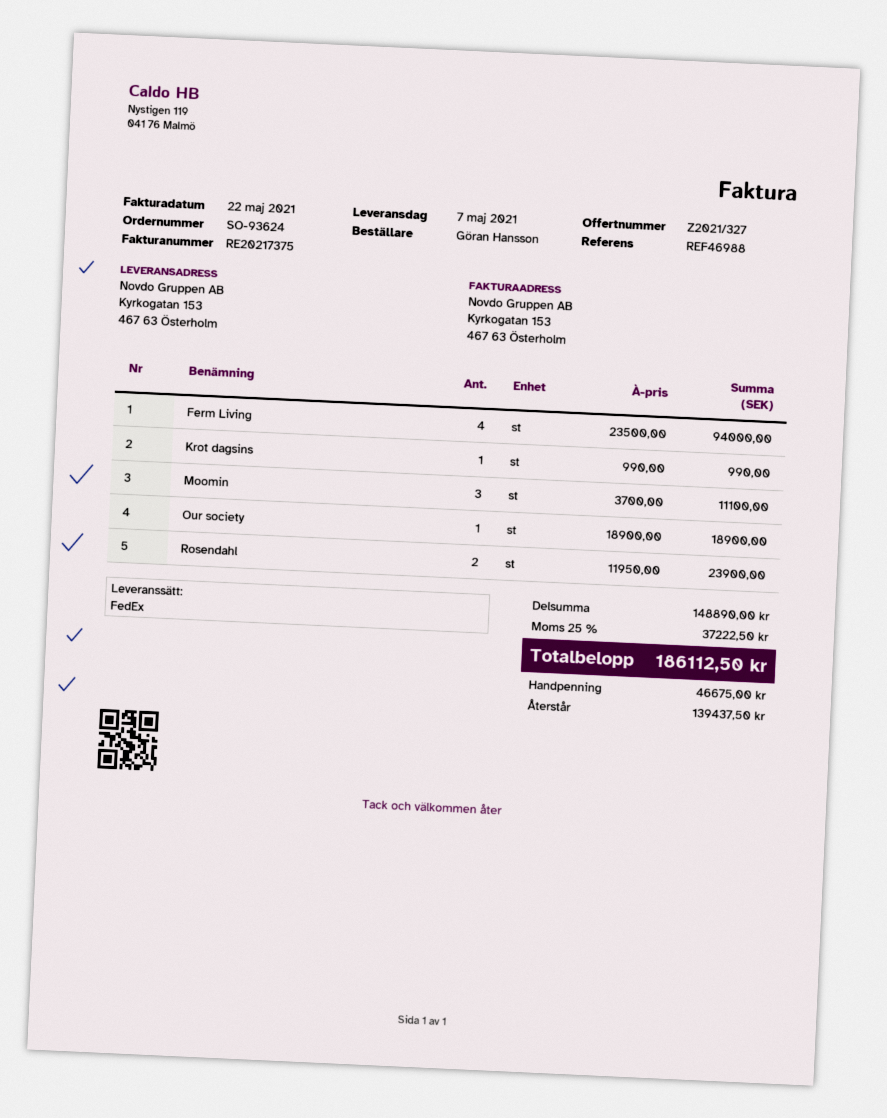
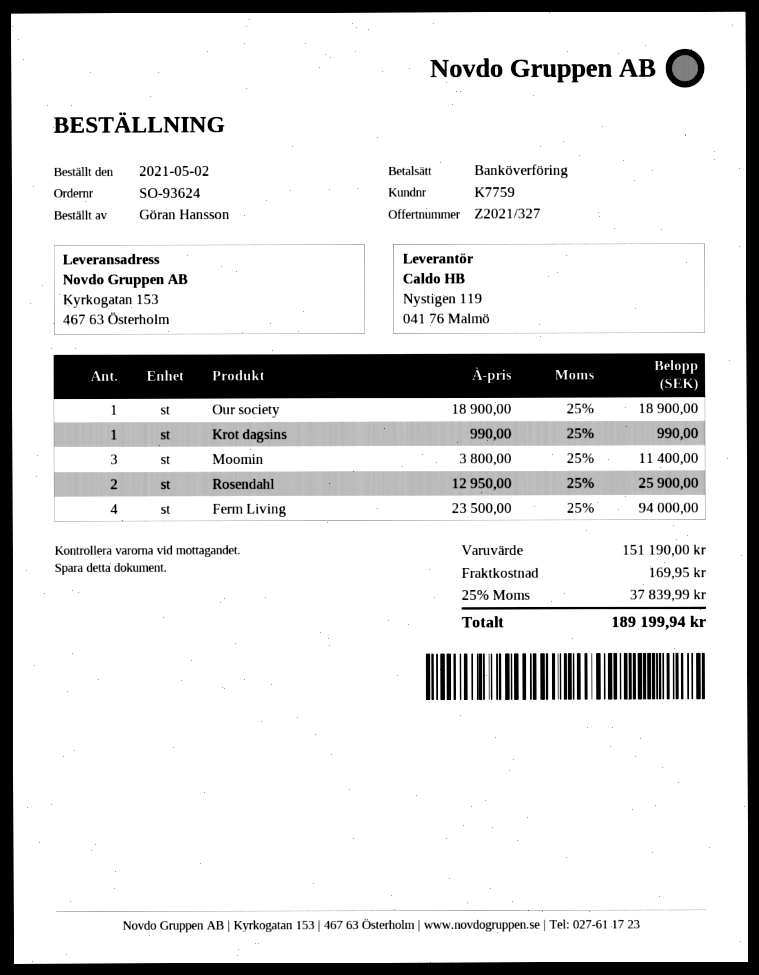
Moomin: 3 x 3700.00 = 11100.00 -> 3 x 3800.00 = 11400.00
Rosendahl: 2 x 11950.00 = 23900.00 -> 2 x 12950.00 = 25900.00
subtotal: 148890.00 -> 151190.00
shipping: none -> 169.95
tax: 25% = 37222.50 -> 25% = 37839.99
total: 186112.50 -> 189199.94

